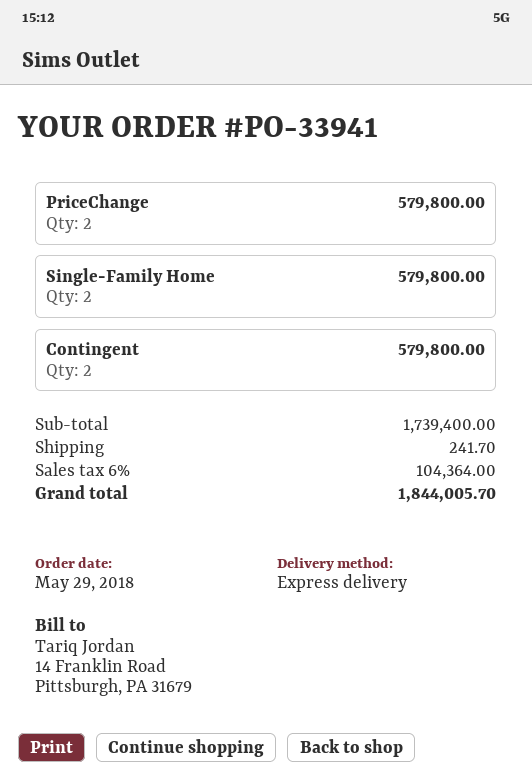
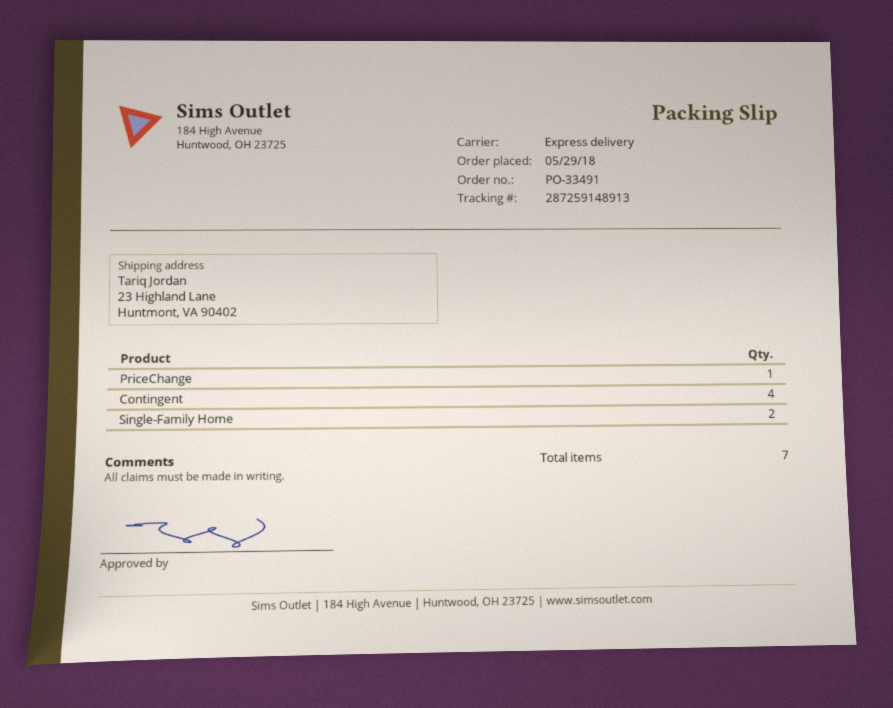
order number: PO-33941 -> PO-33491
PriceChange: 2 -> 1
Contingent: 2 -> 4

